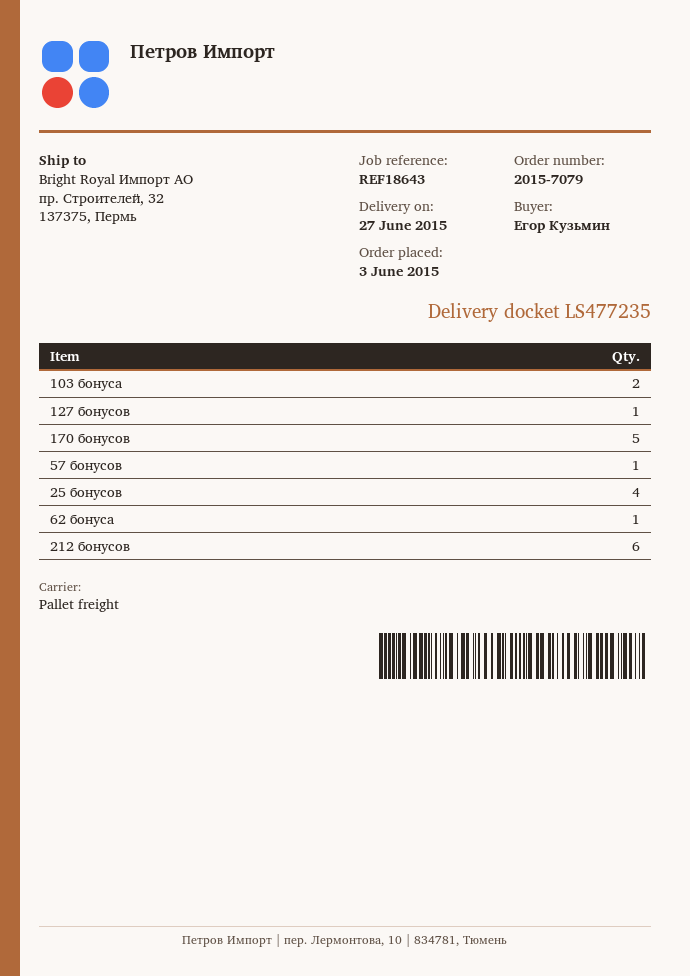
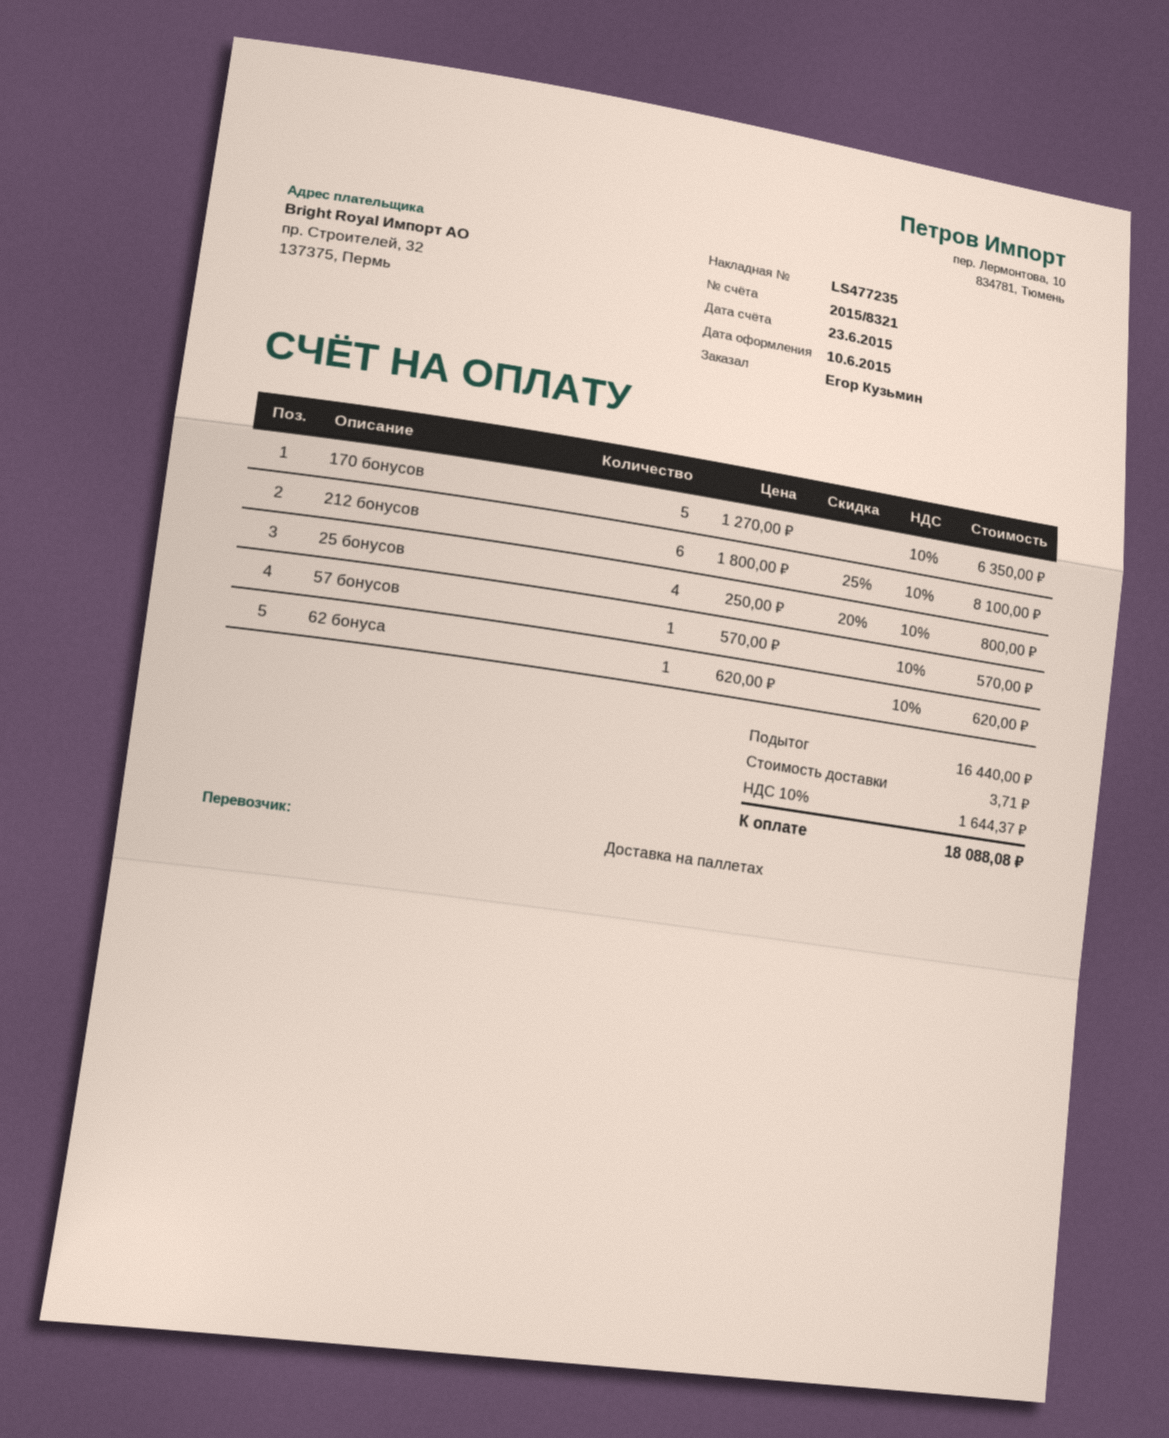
order date: 2015-06-03 -> 2015-06-10
103 бонуса: 2 -> none
127 бонусов: 1 -> none

